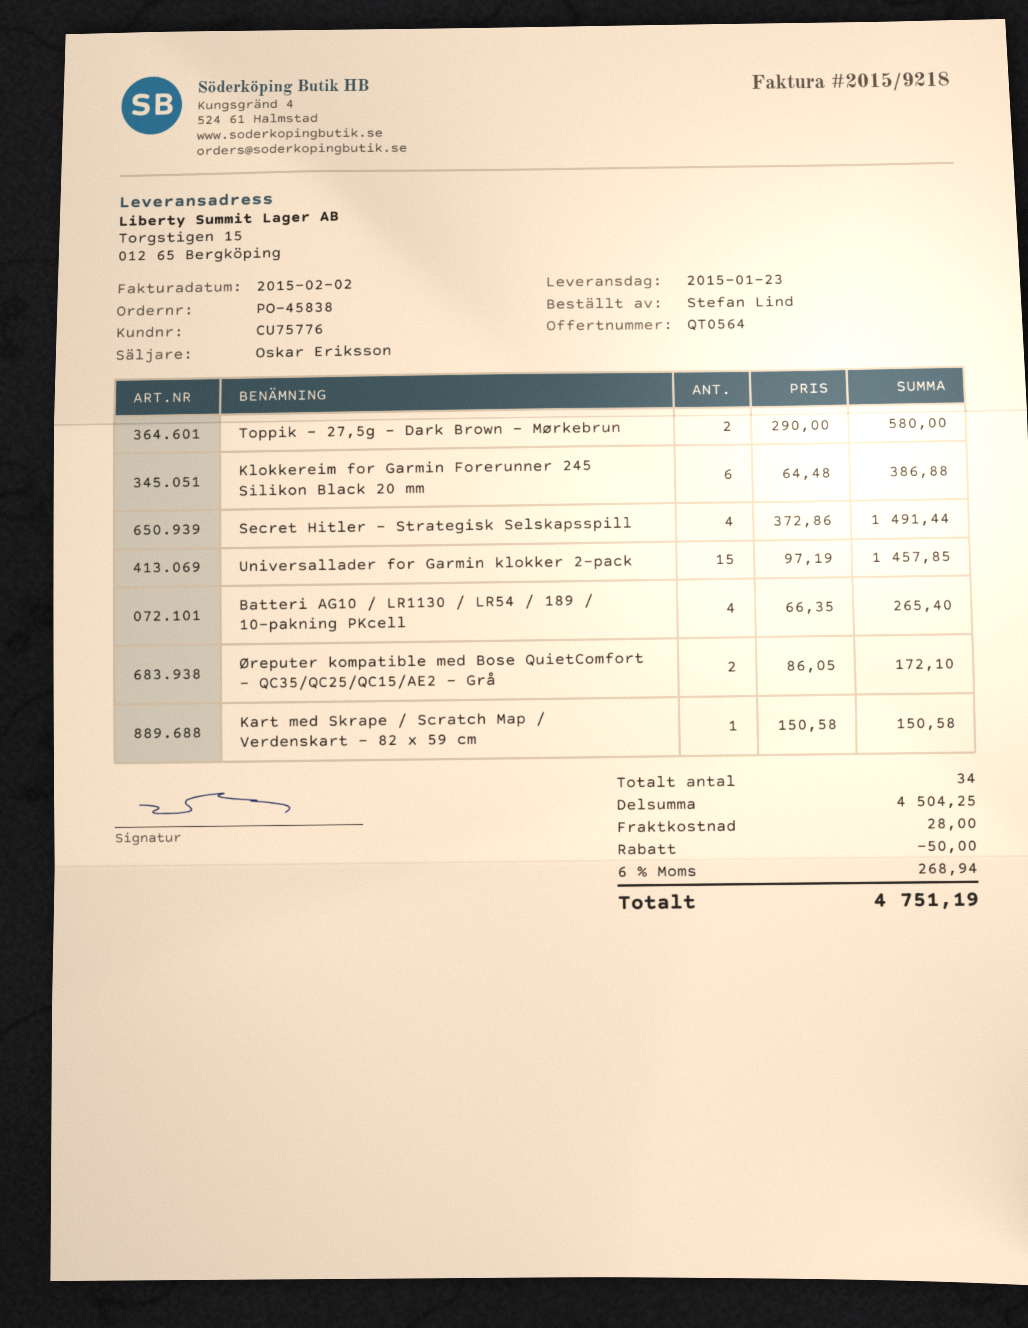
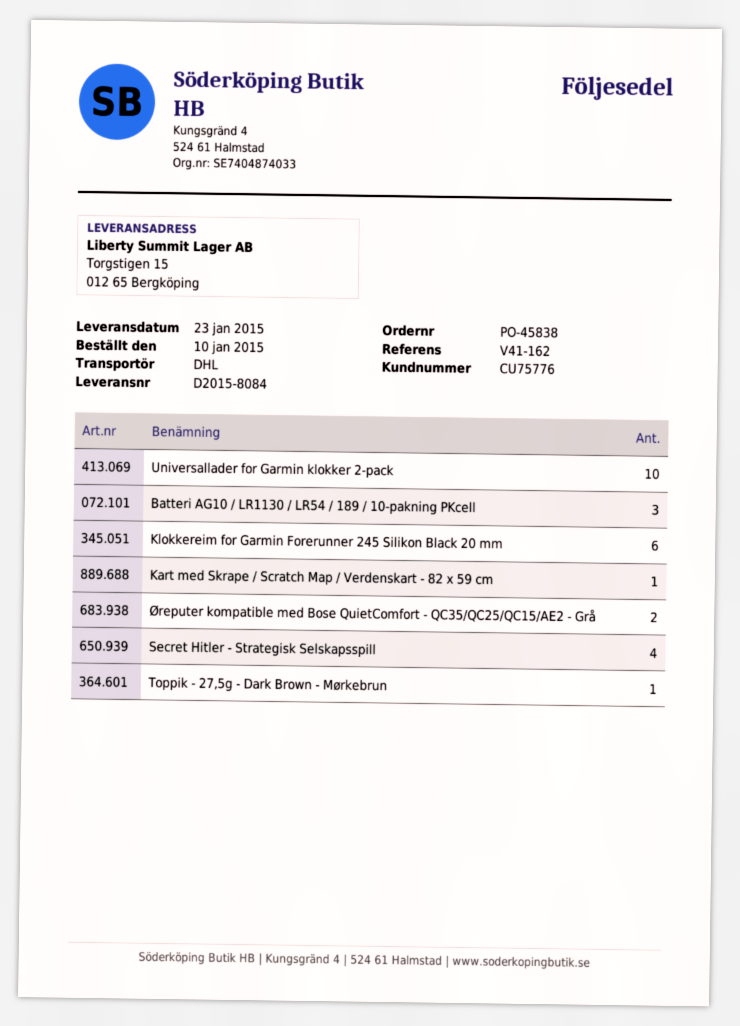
Toppik - 27,5g - Dark Brown - Mørkebrun: 2 -> 1
Universallader for Garmin klokker 2-pack: 15 -> 10
Batteri AG10 / LR1130 / LR54 / 189 / 10-pakning PKcell: 4 -> 3

